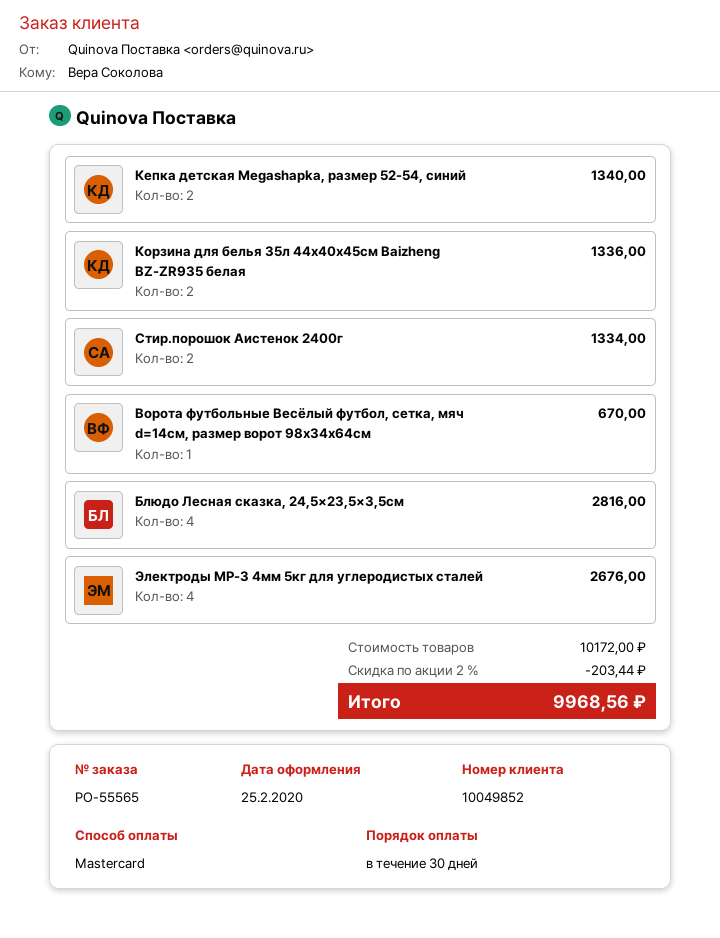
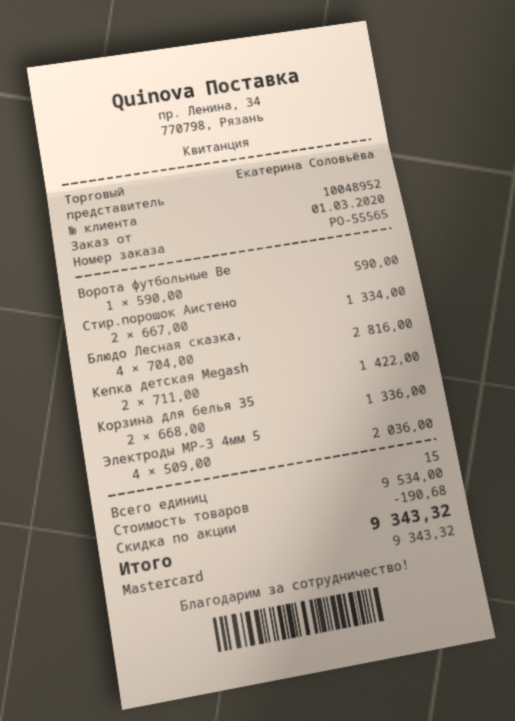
order date: 2020-02-25 -> 2020-03-01
customer number: 10049852 -> 10048952
Кепка детская Megashapka, размер 52-54, синий: 2 for 1340.00 -> 2 for 1422.00
Ворота футбольные Весёлый футбол, сетка, мяч d=14см, размер ворот 98х34х64см: 1 for 670.00 -> 1 for 590.00
Электроды МР-3 4мм 5кг для углеродистых сталей: 4 for 2676.00 -> 4 for 2036.00
subtotal: 10172.00 -> 9534.00
discount: 203.44 -> 190.68
total: 9968.56 -> 9343.32

